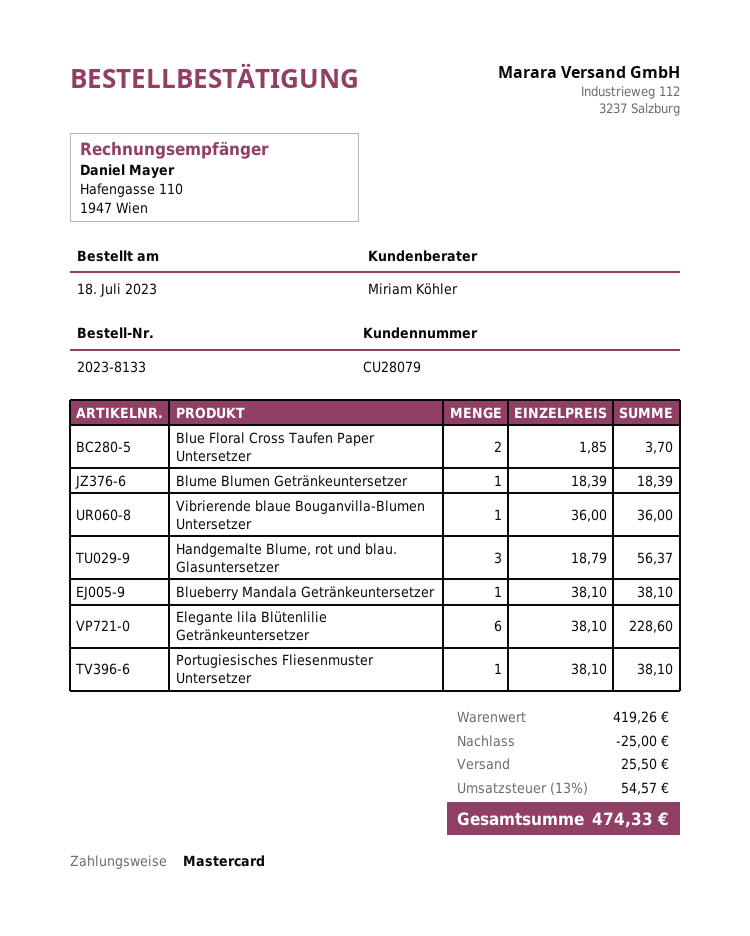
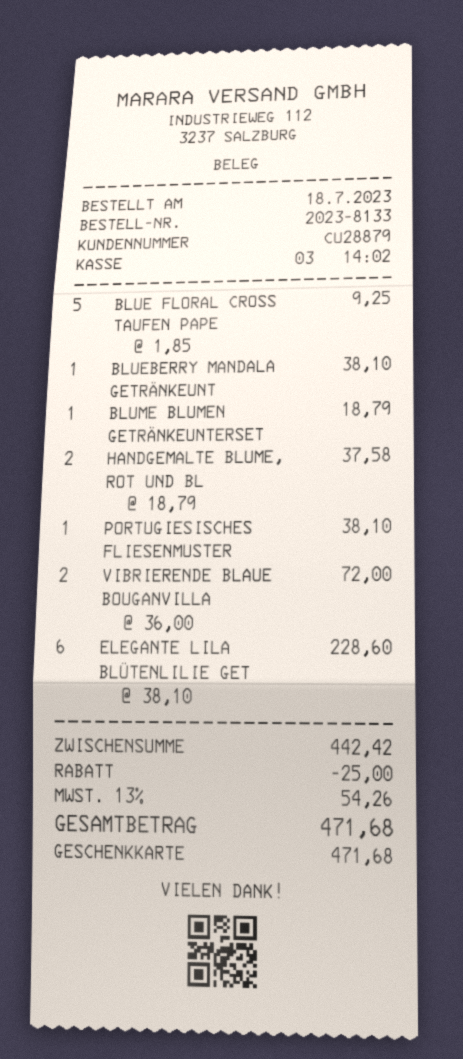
customer number: CU28079 -> CU28879
payment method: Mastercard -> gift card
Blue Floral Cross Taufen Paper Untersetzer: 2 x 1.85 = 3.70 -> 5 x 1.85 = 9.25
Blume Blumen Getränkeuntersetzer: 1 x 18.39 = 18.39 -> 1 x 18.79 = 18.79
Vibrierende blaue Bouganvilla-Blumen Untersetzer: 1 x 36.00 = 36.00 -> 2 x 36.00 = 72.00
Handgemalte Blume, rot und blau. Glasuntersetzer: 3 x 18.79 = 56.37 -> 2 x 18.79 = 37.58
subtotal: 419.26 -> 442.42
shipping: 25.50 -> none
tax: 13% = 54.57 -> 13% = 54.26
total: 474.33 -> 471.68

